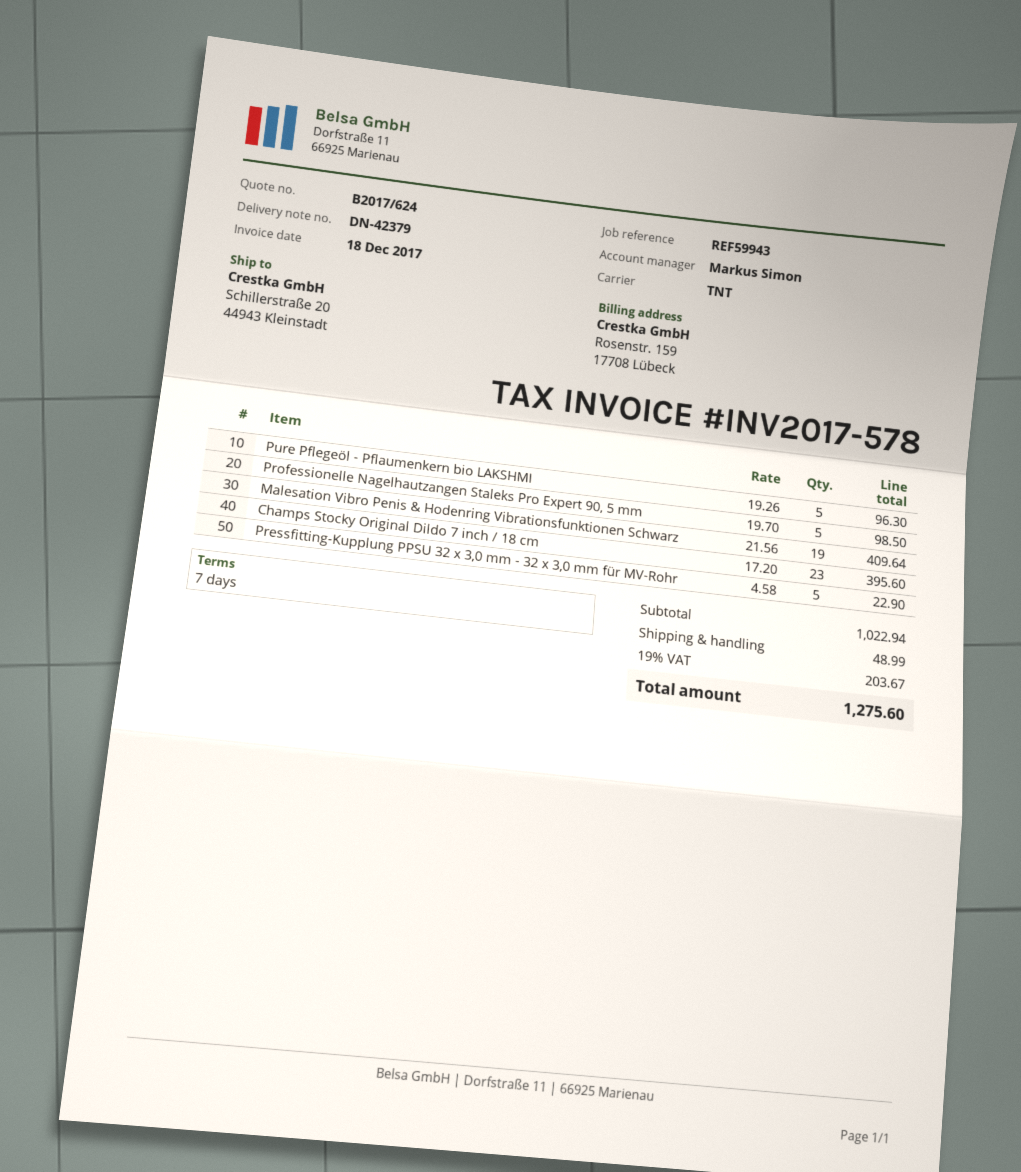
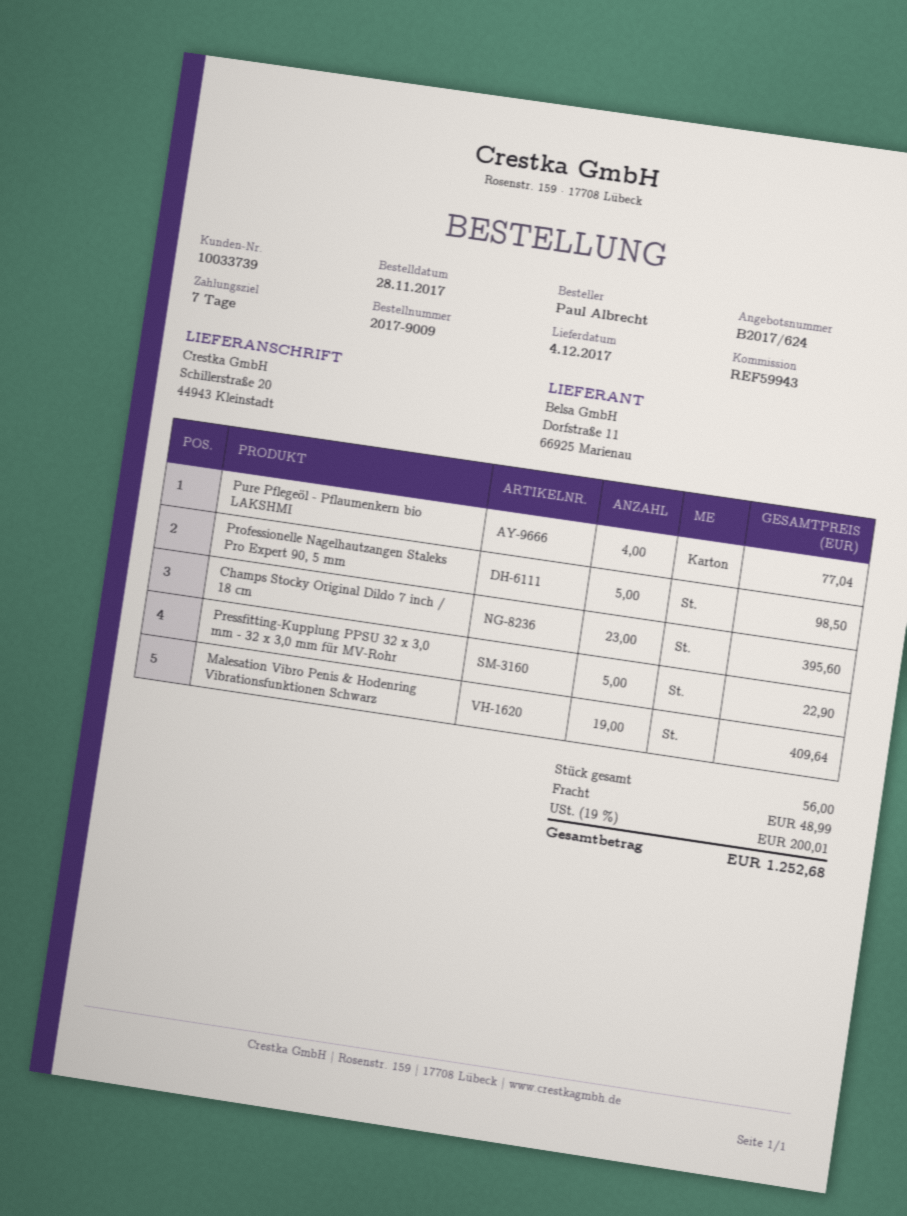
Pure Pflegeöl - Pflaumenkern bio LAKSHMI: 5 for 96.30 -> 4 for 77.04
tax: 19% = 203.67 -> 19% = 200.01
total: 1275.60 -> 1252.68

